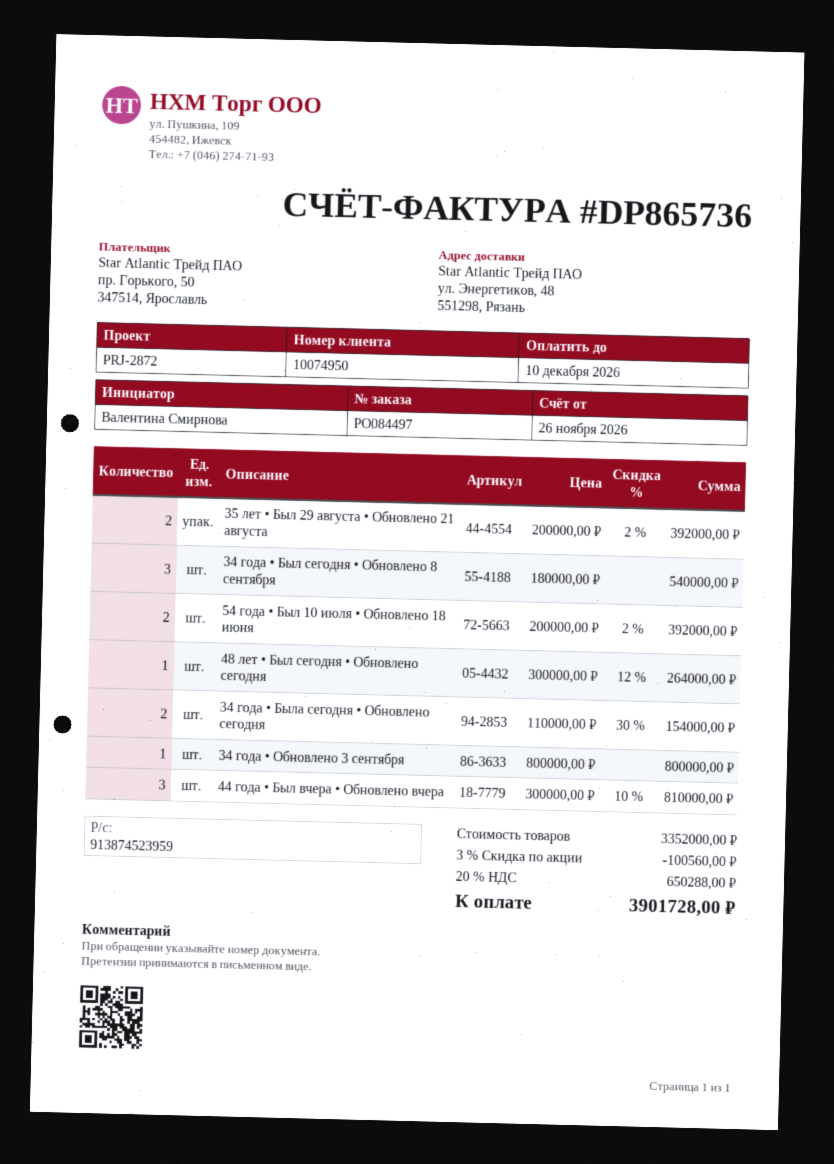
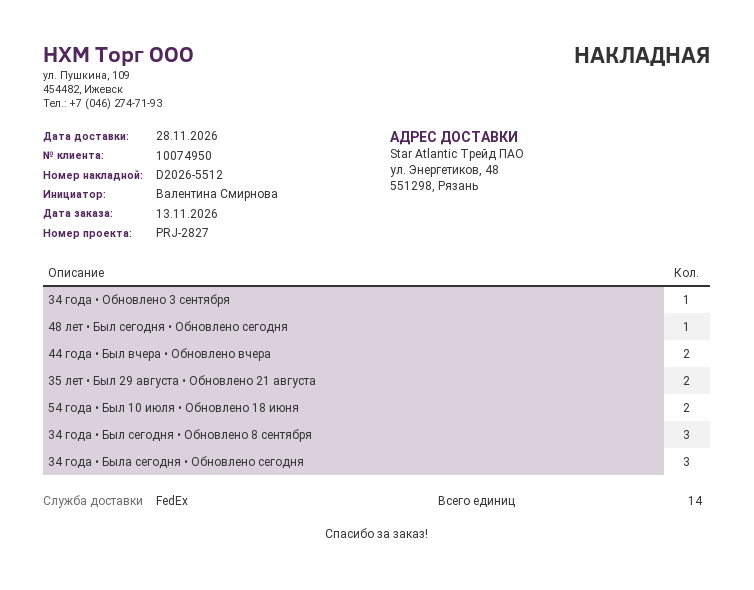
reference: PRJ-2872 -> PRJ-2827
34 года • Была сегодня • Обновлено сегодня: 2 -> 3
44 года • Был вчера • Обновлено вчера: 3 -> 2

